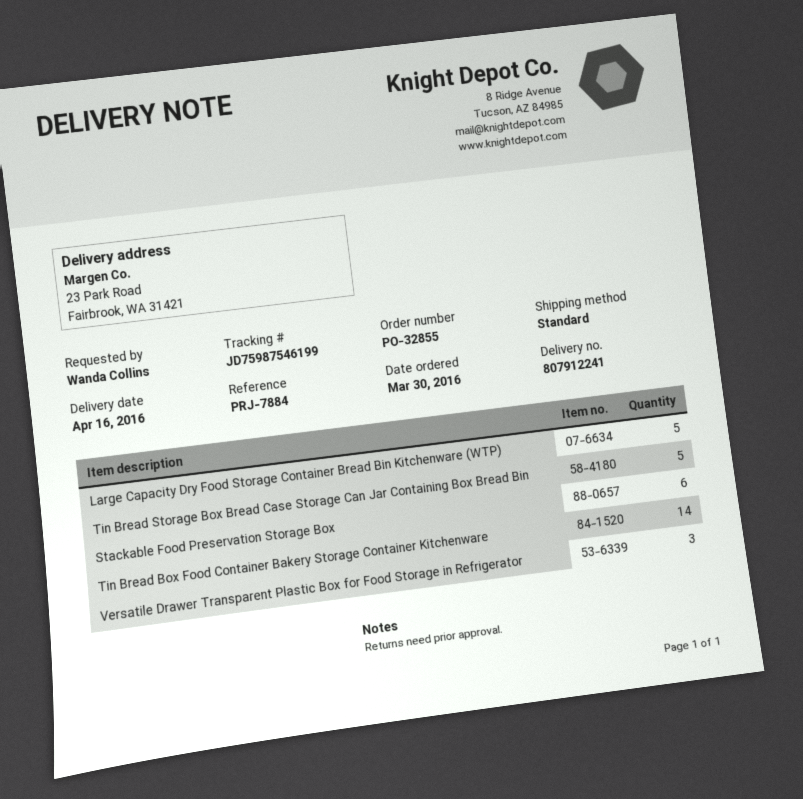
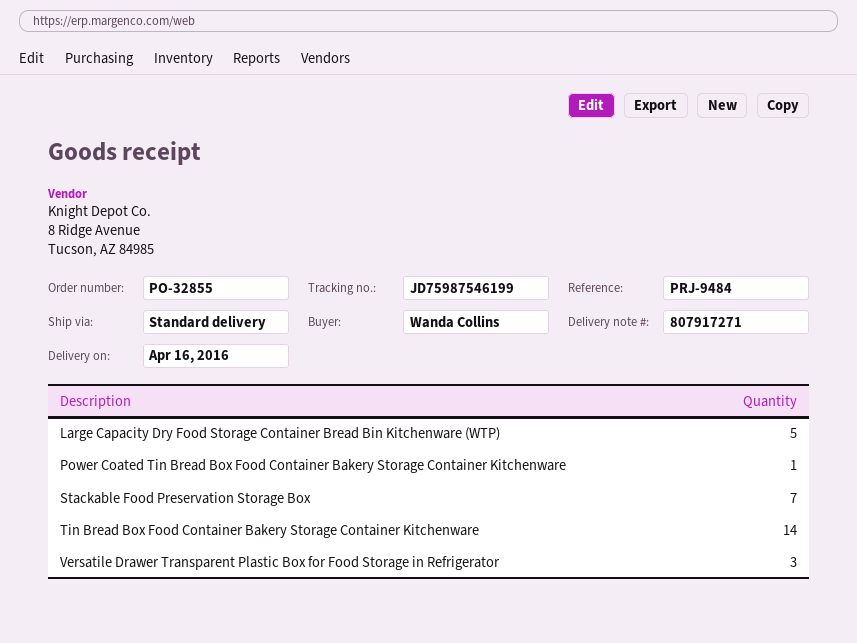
delivery note number: 807912241 -> 807917271
reference: PRJ-7884 -> PRJ-9484
Tin Bread Storage Box Bread Case Storage Can Jar Containing Box Bread Bin: 5 -> none
Stackable Food Preservation Storage Box: 6 -> 7
Power Coated Tin Bread Box Food Container Bakery Storage Container Kitchenware: none -> 1

